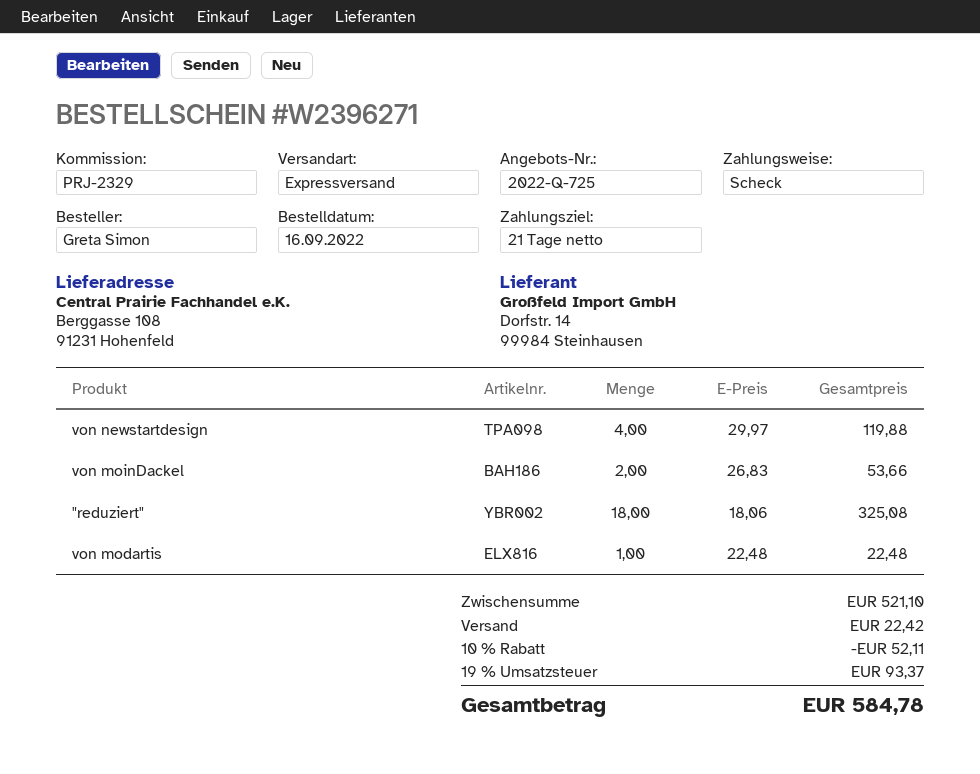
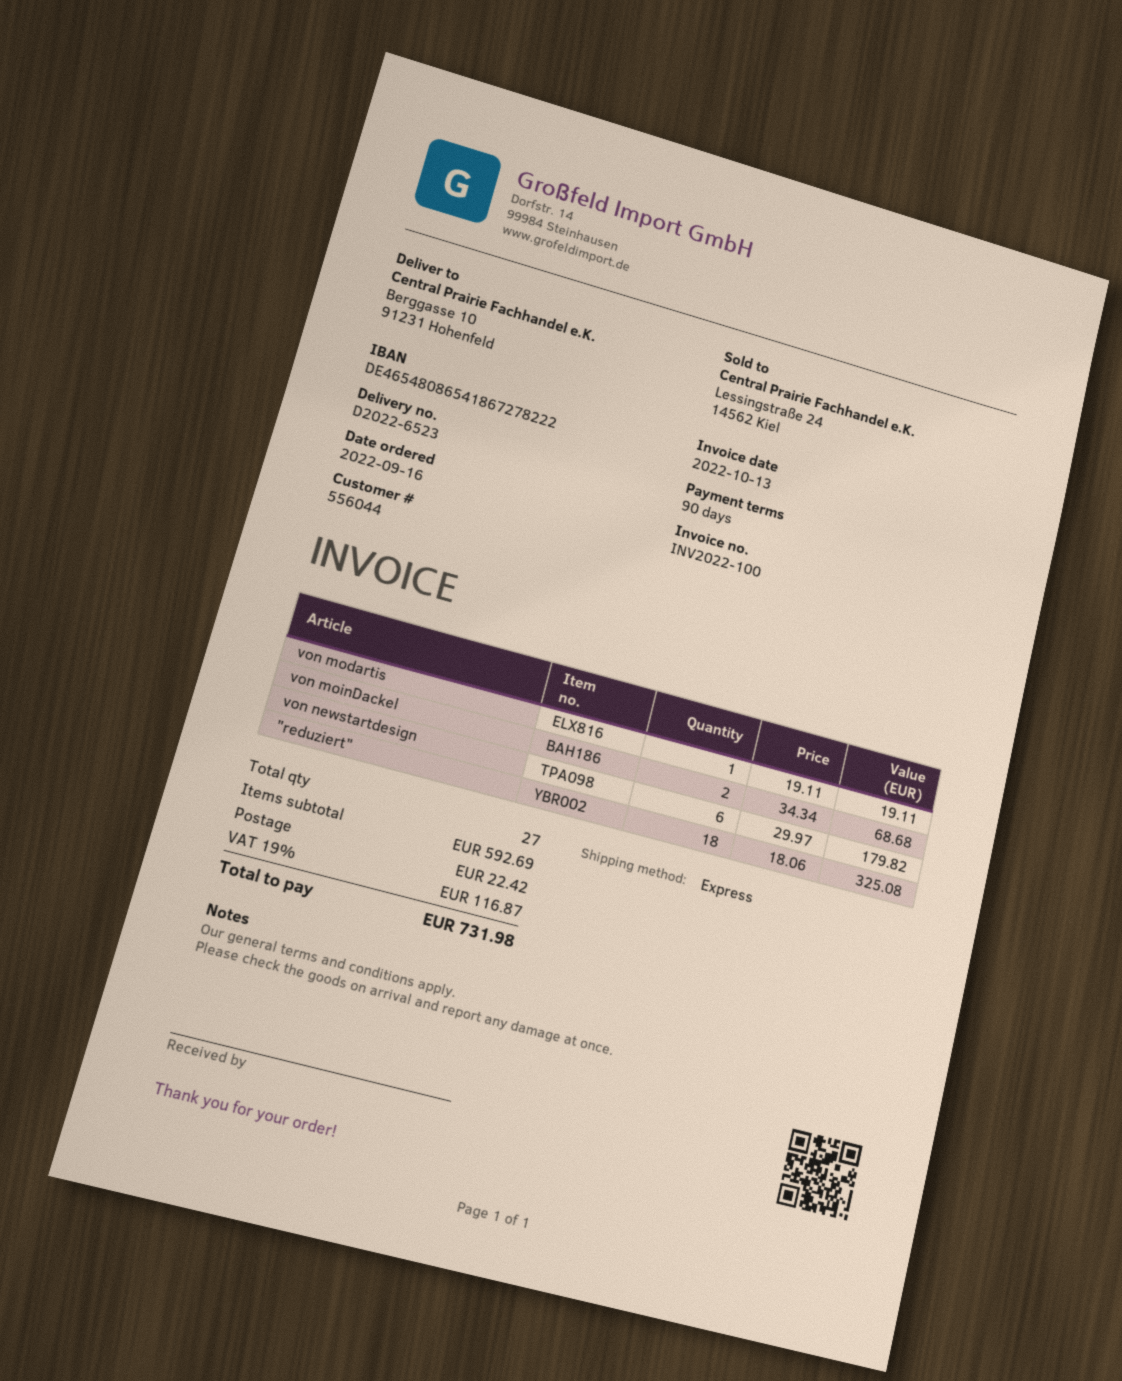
payment terms: 21 days -> 90 days
ship to: Berggasse 108, 91231 Hohenfeld -> Berggasse 10, 91231 Hohenfeld
von newstartdesign: 4 x 29.97 = 119.88 -> 6 x 29.97 = 179.82
von moinDackel: 2 x 26.83 = 53.66 -> 2 x 34.34 = 68.68
von modartis: 1 x 22.48 = 22.48 -> 1 x 19.11 = 19.11
subtotal: 521.10 -> 592.69
discount: 10% = 52.11 -> none
tax: 19% = 93.37 -> 19% = 116.87
total: 584.78 -> 731.98

